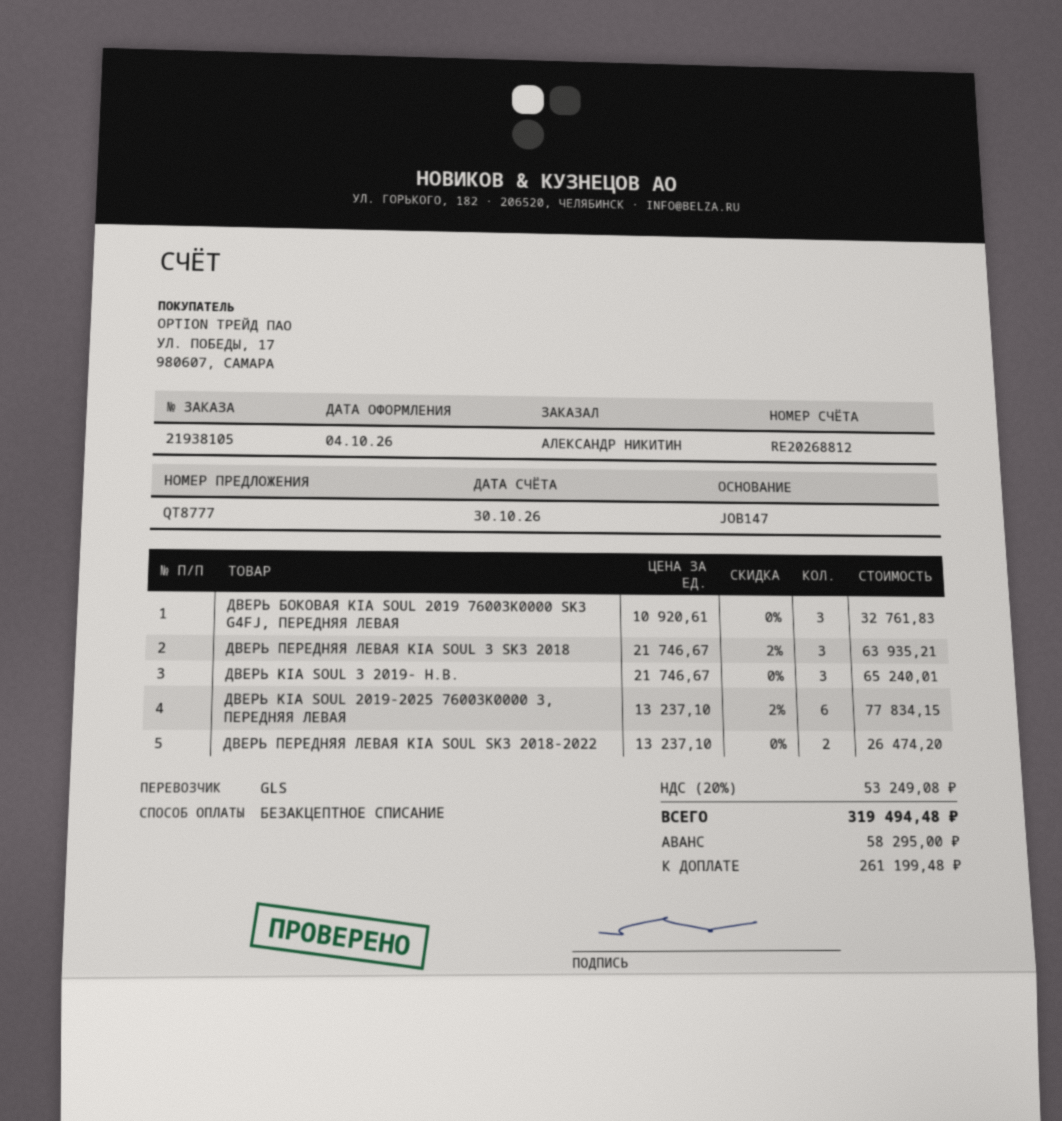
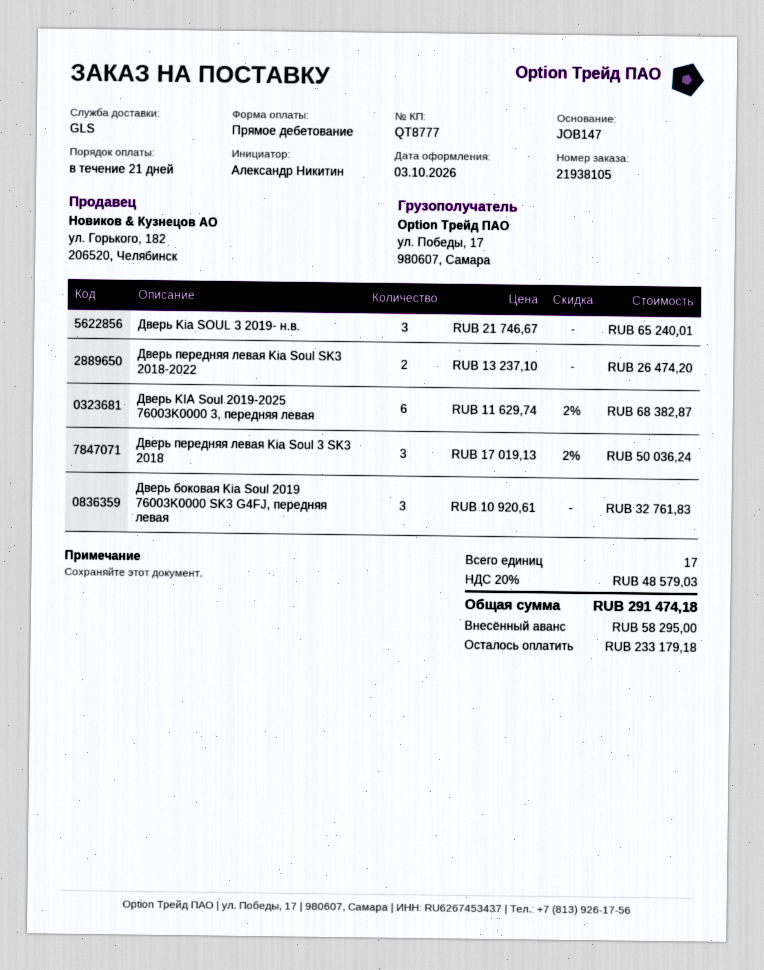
order date: 2026-10-04 -> 2026-10-03
ДВЕРЬ ПЕРЕДНЯЯ ЛЕВАЯ KIA SOUL 3 SK3 2018: 3 x 21746.67 - 2% = 63935.21 -> 3 x 17019.13 - 2% = 50036.24
ДВЕРЬ KIA SOUL 2019-2025 76003K0000 3, ПЕРЕДНЯЯ ЛЕВАЯ: 6 x 13237.10 - 2% = 77834.15 -> 6 x 11629.74 - 2% = 68382.87
tax: 20% = 53249.08 -> 20% = 48579.03
total: 319494.48 -> 291474.18
balance: 261199.48 -> 233179.18

